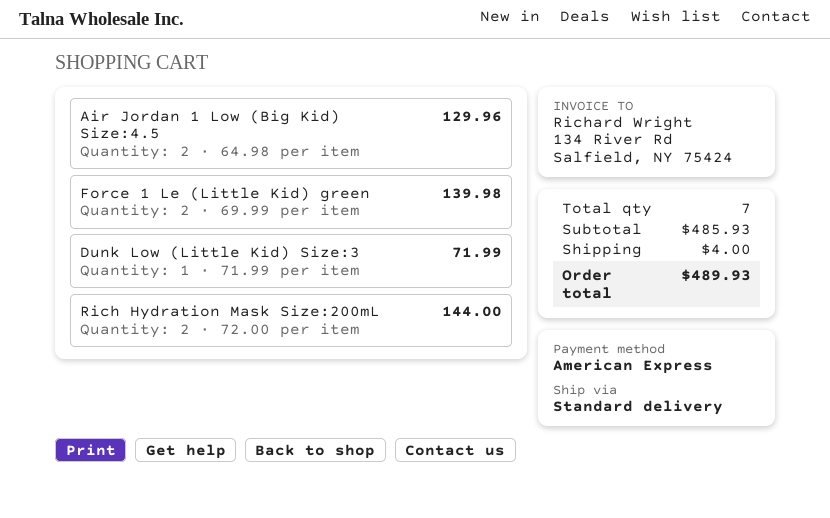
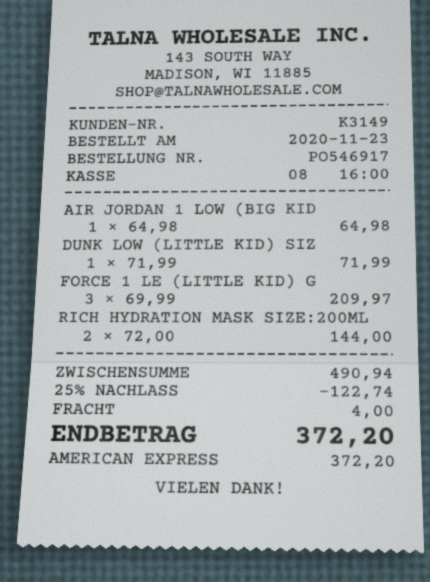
Air Jordan 1 Low (Big Kid) Size:4.5: 2 x 64.98 = 129.96 -> 1 x 64.98 = 64.98
Force 1 Le (Little Kid) green: 2 x 69.99 = 139.98 -> 3 x 69.99 = 209.97
subtotal: 485.93 -> 490.94
discount: none -> 25% = 122.74
total: 489.93 -> 372.20

